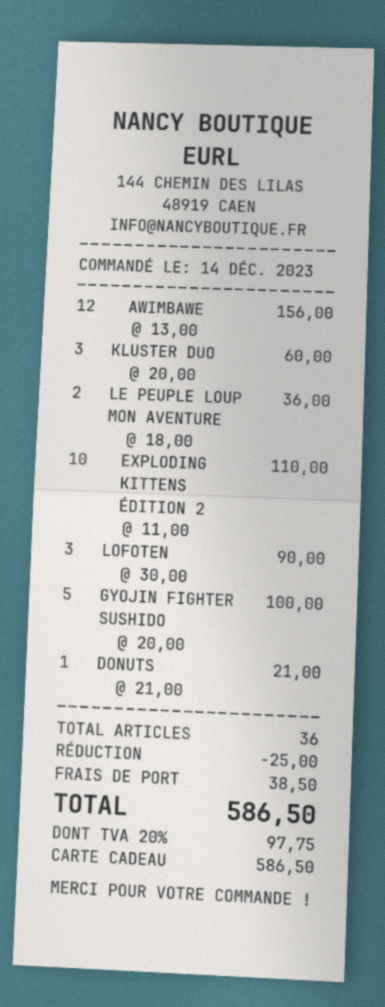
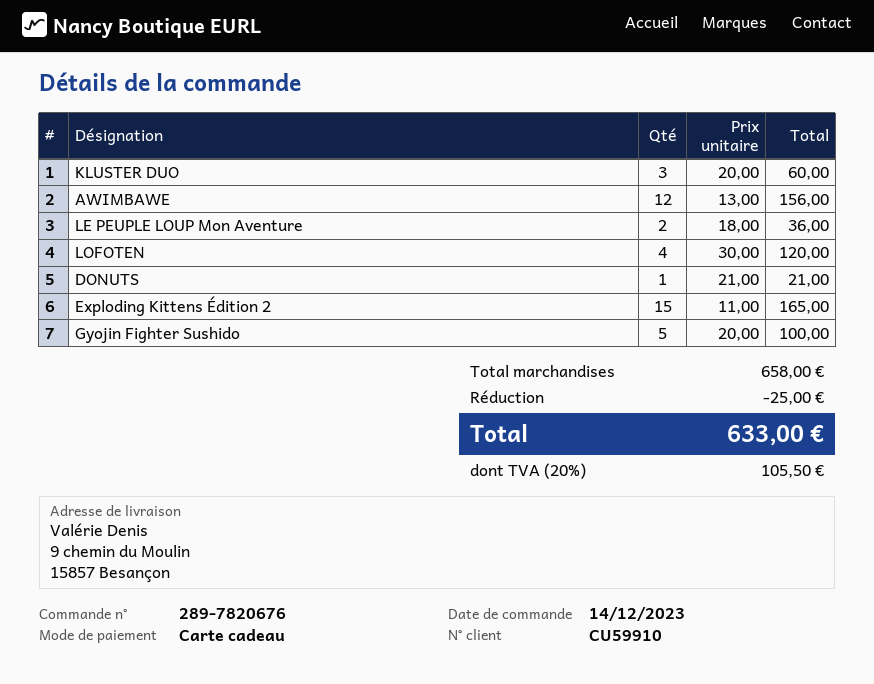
EXPLODING KITTENS ÉDITION 2: 10 x 11.00 = 110.00 -> 15 x 11.00 = 165.00
LOFOTEN: 3 x 30.00 = 90.00 -> 4 x 30.00 = 120.00
shipping: 38.50 -> none
tax: 20% = 97.75 -> 20% = 105.50
total: 586.50 -> 633.00

